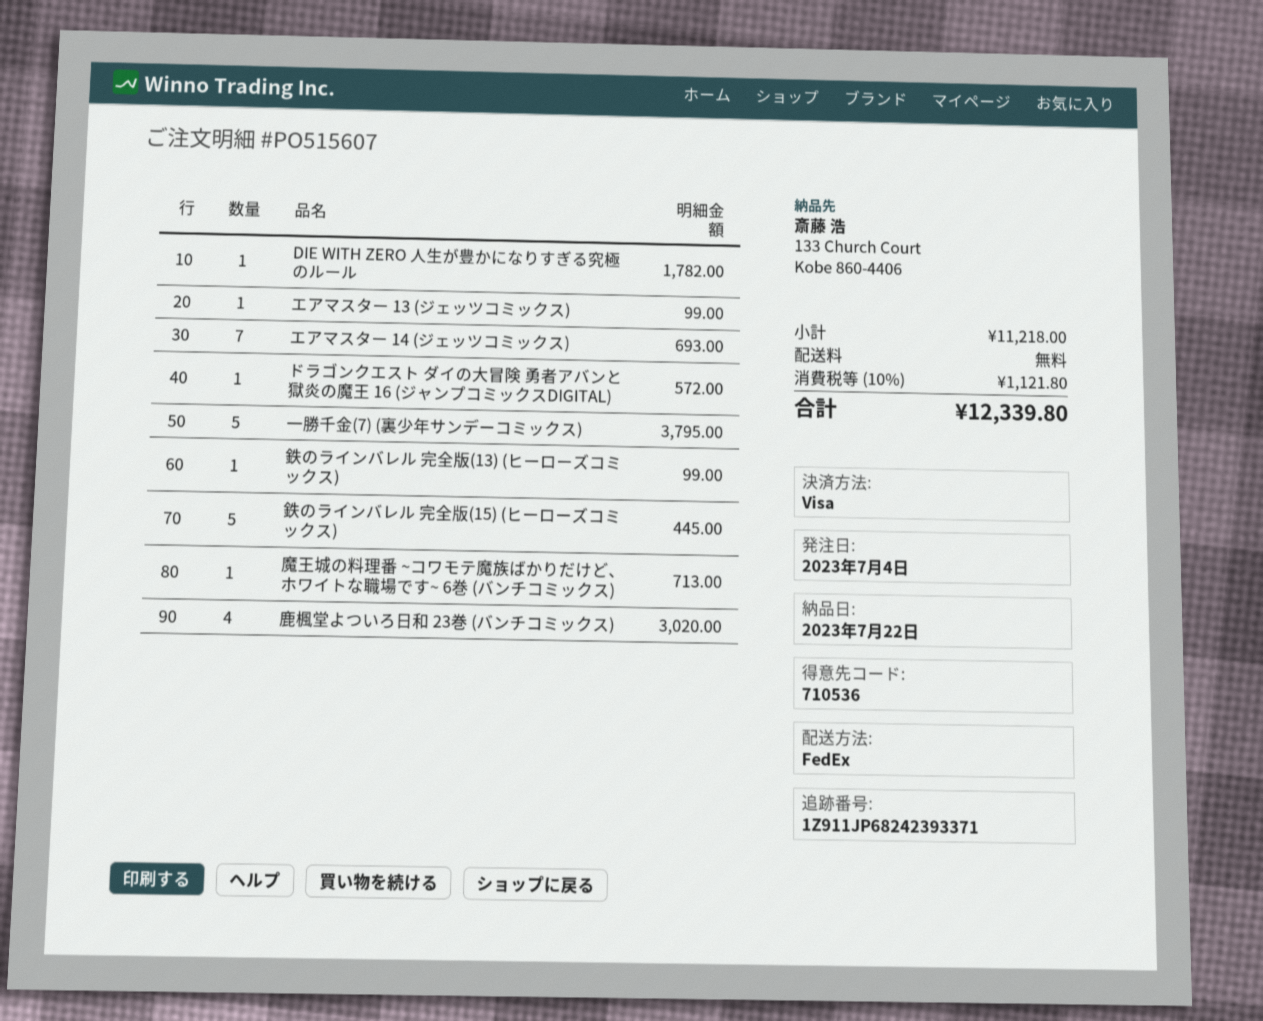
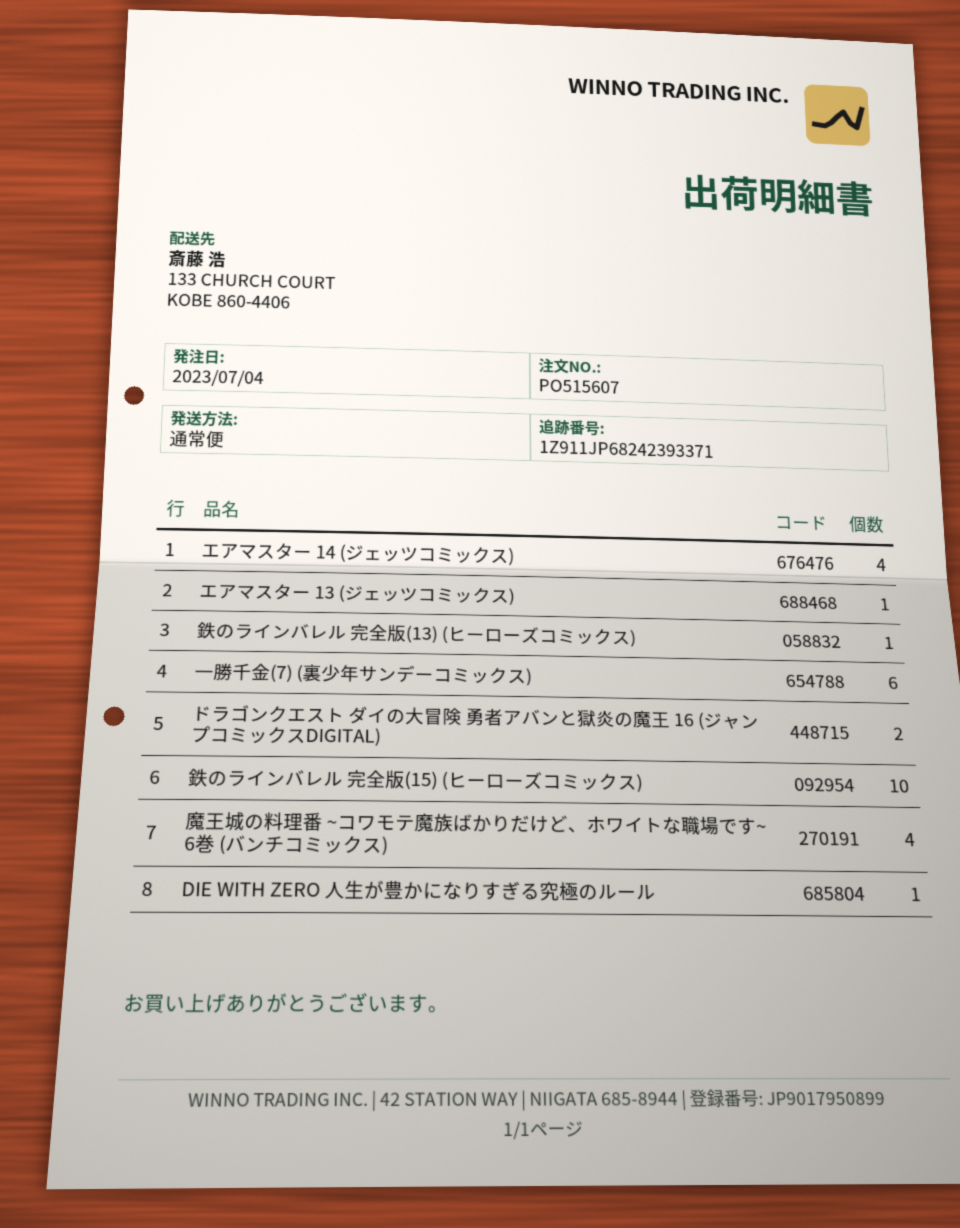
shipping method: FedEx -> standard
エアマスター 14 (ジェッツコミックス): 7 -> 4
ドラゴンクエスト ダイの大冒険 勇者アバンと獄炎の魔王 16 (ジャンプコミックスDIGITAL): 1 -> 2
一勝千金(7) (裏少年サンデーコミックス): 5 -> 6
鉄のラインバレル 完全版(15) (ヒーローズコミックス): 5 -> 10
魔王城の料理番 ~コワモテ魔族ばかりだけど、ホワイトな職場です~ 6巻 (バンチコミックス): 1 -> 4
鹿楓堂よついろ日和 23巻 (バンチコミックス): 4 -> none

